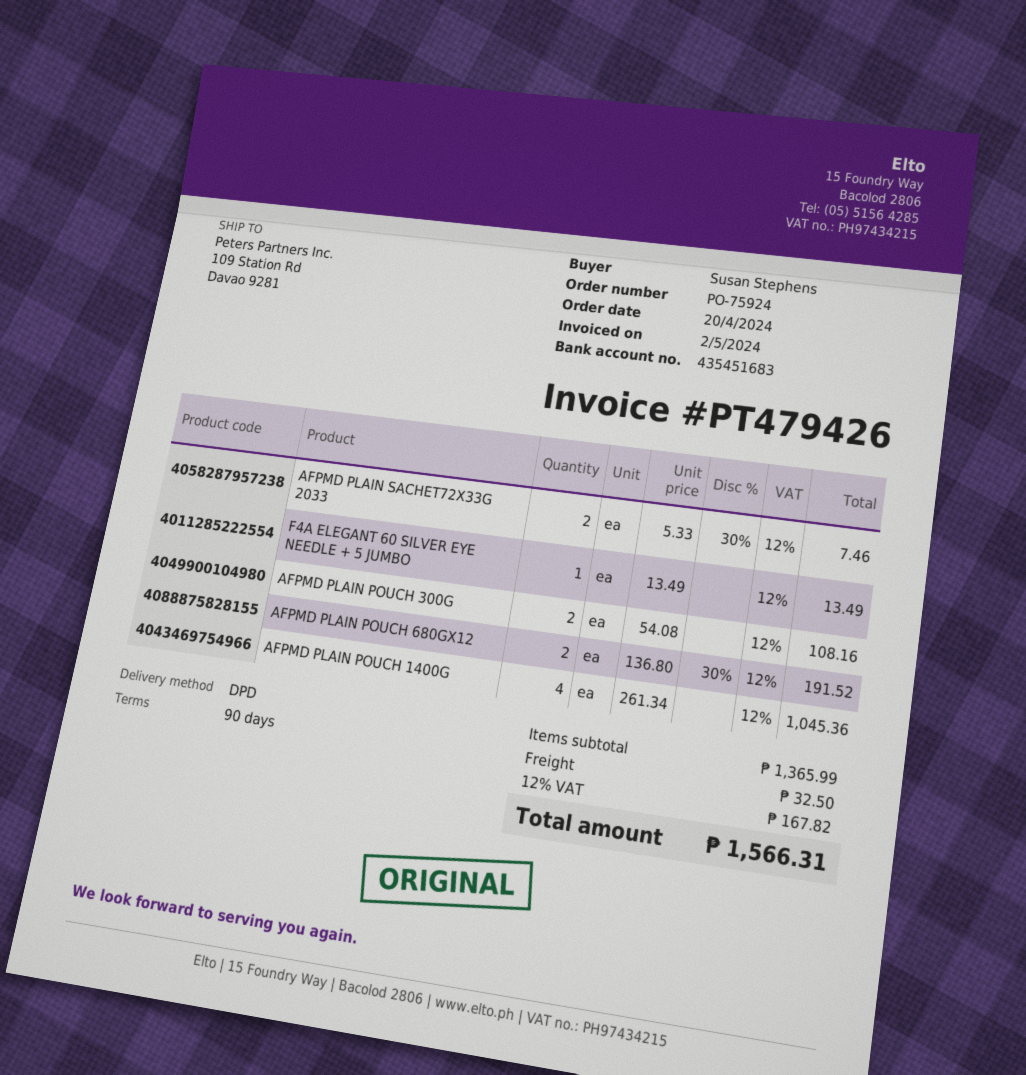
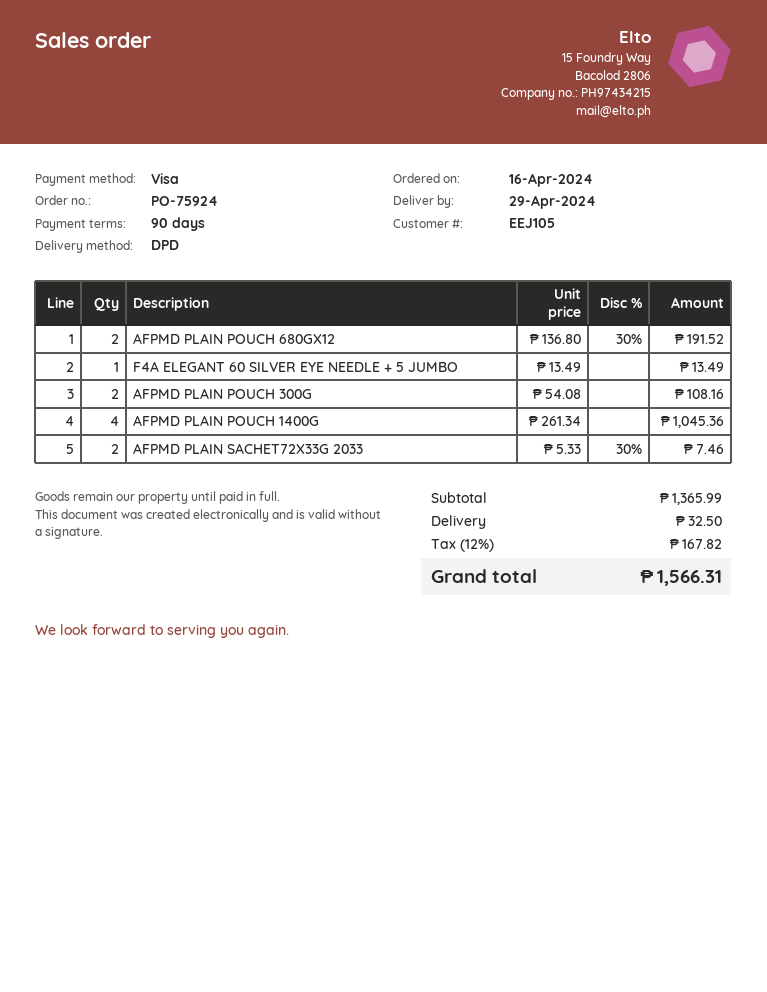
order date: 2024-04-20 -> 2024-04-16

